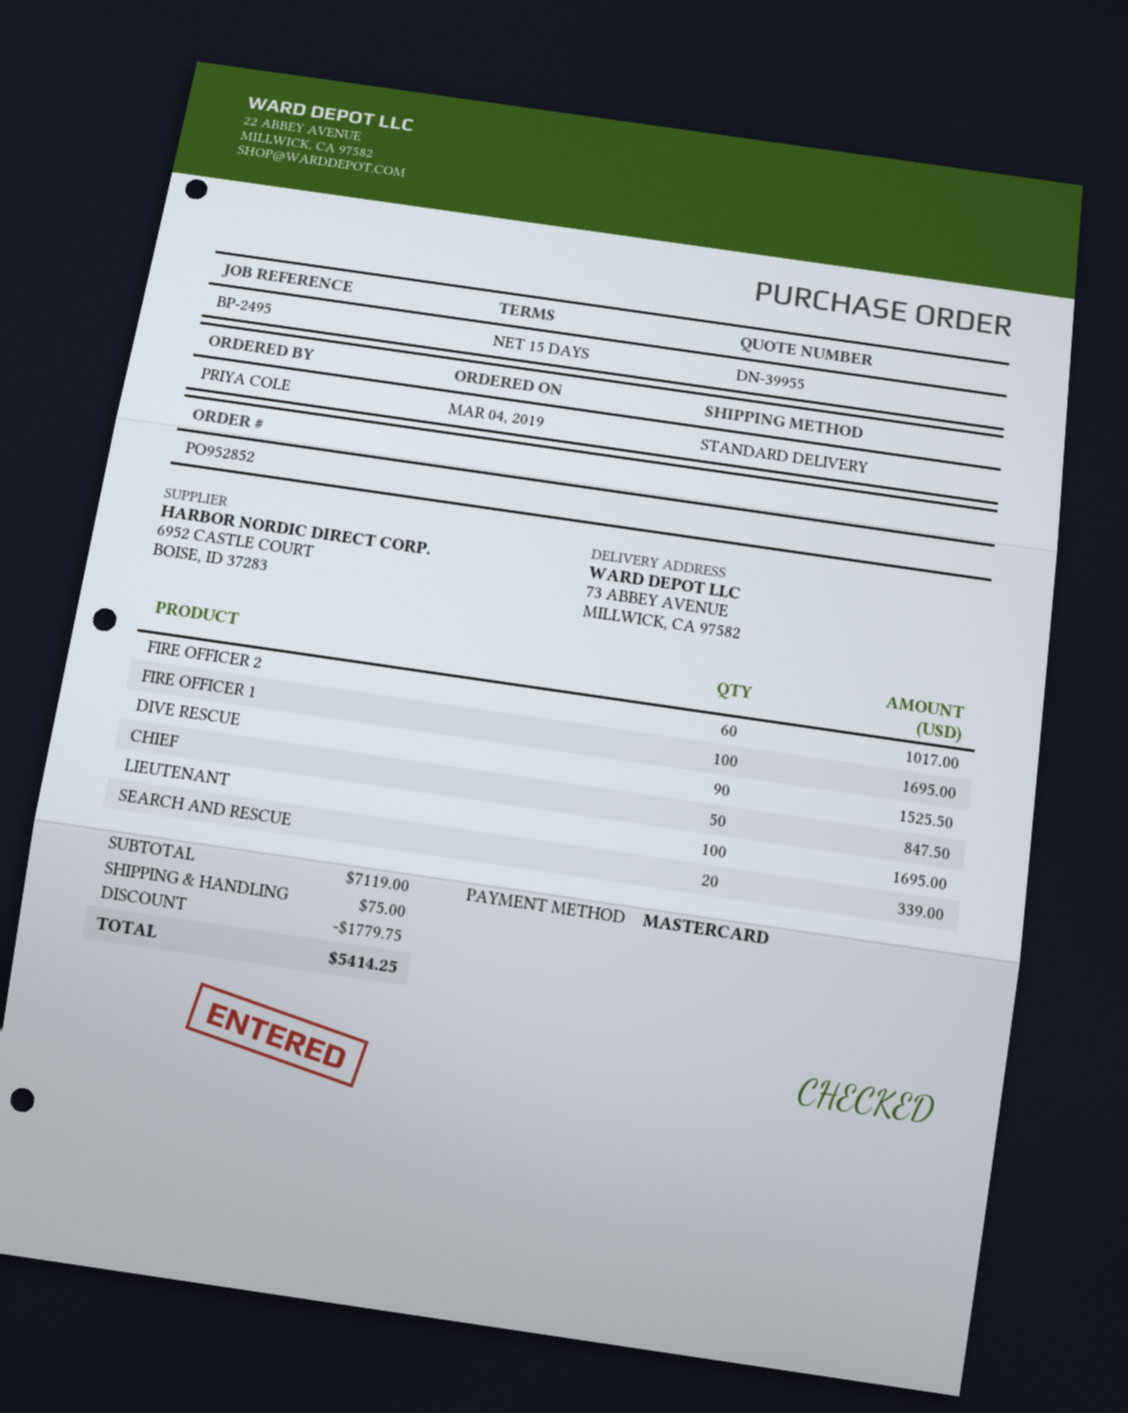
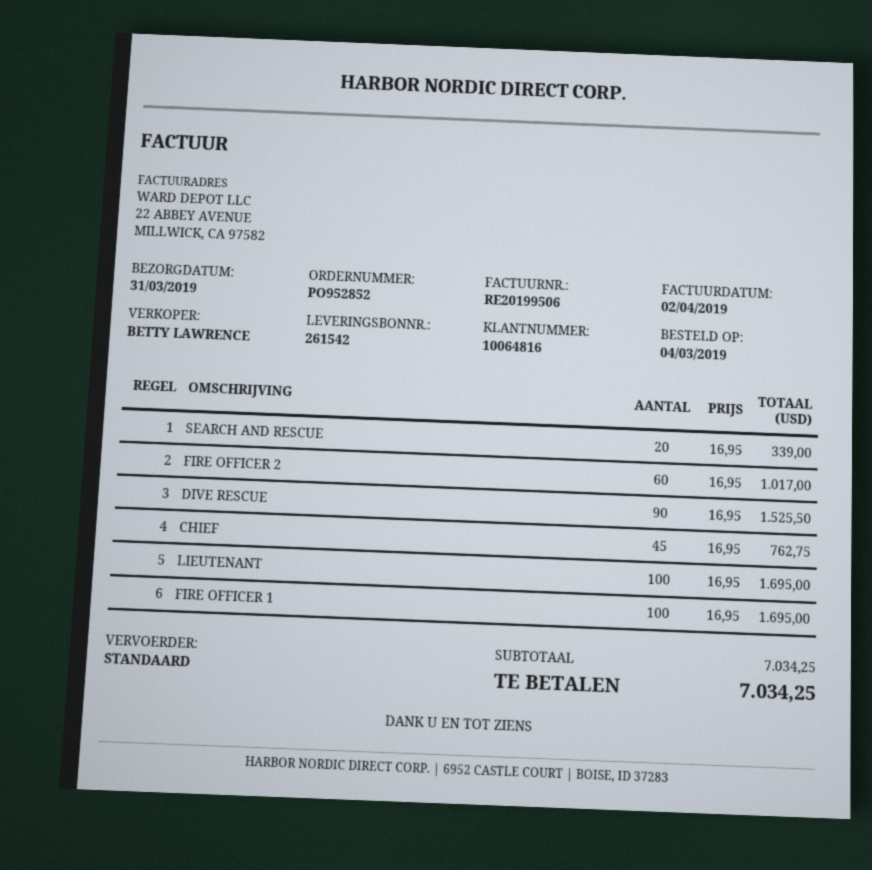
CHIEF: 50 for 847.50 -> 45 for 762.75
subtotal: 7119.00 -> 7034.25
discount: 1779.75 -> none
shipping: 75.00 -> none
total: 5414.25 -> 7034.25

